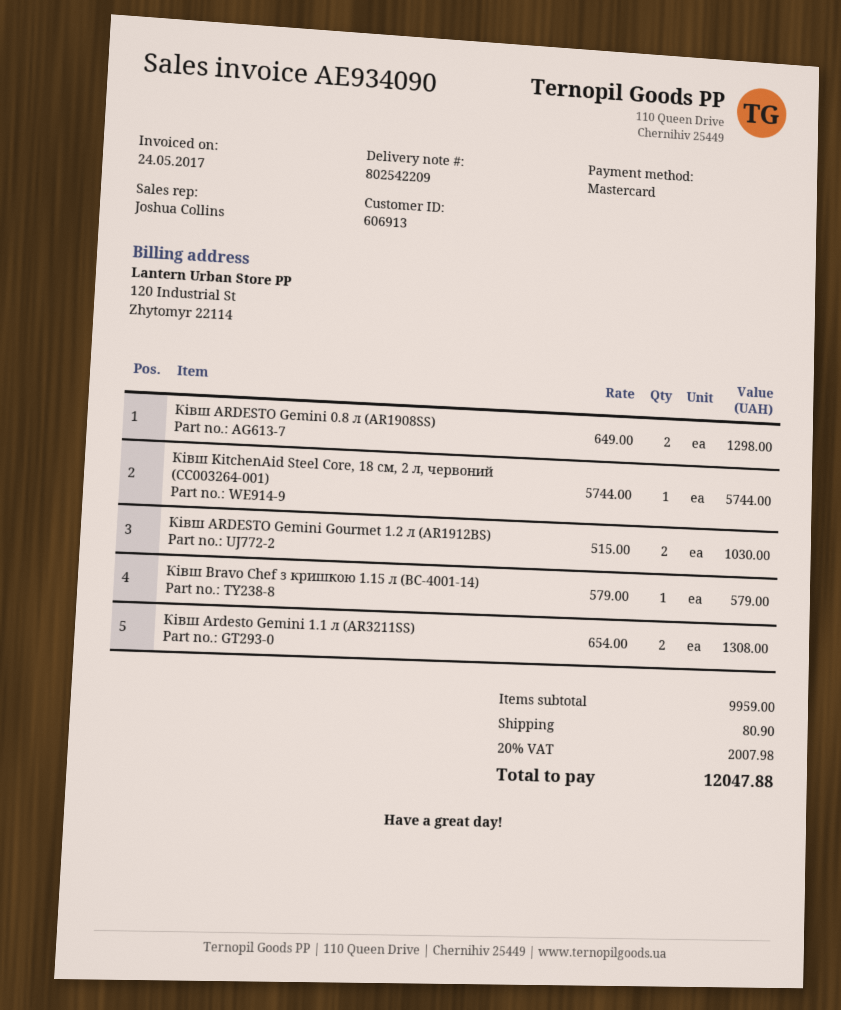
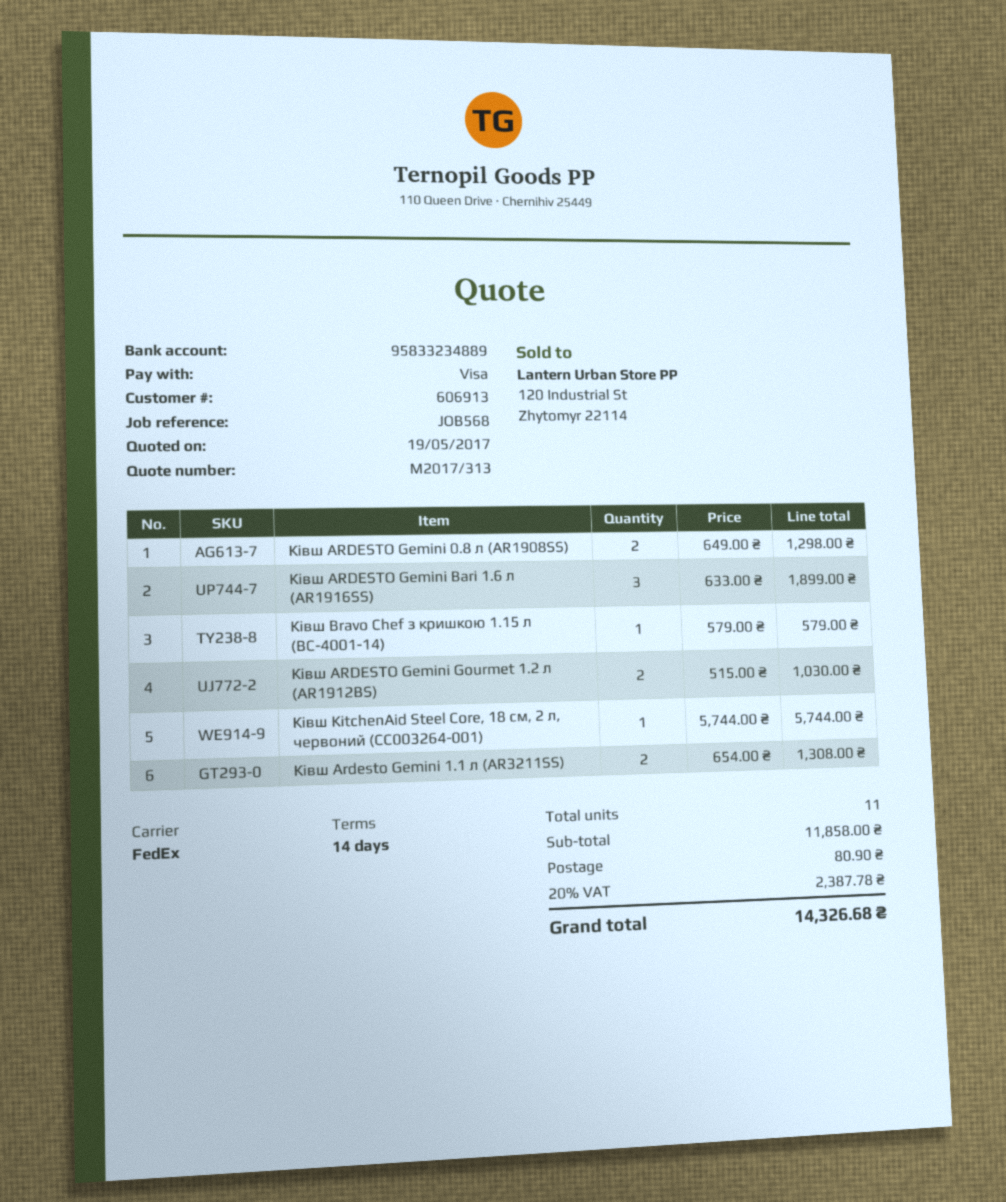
payment method: Mastercard -> Visa
Ківш ARDESTO Gemini Bari 1.6 л (AR1916SS): none -> 3 x 633.00 = 1899.00
subtotal: 9959.00 -> 11858.00
tax: 20% = 2007.98 -> 20% = 2387.78
total: 12047.88 -> 14326.68

